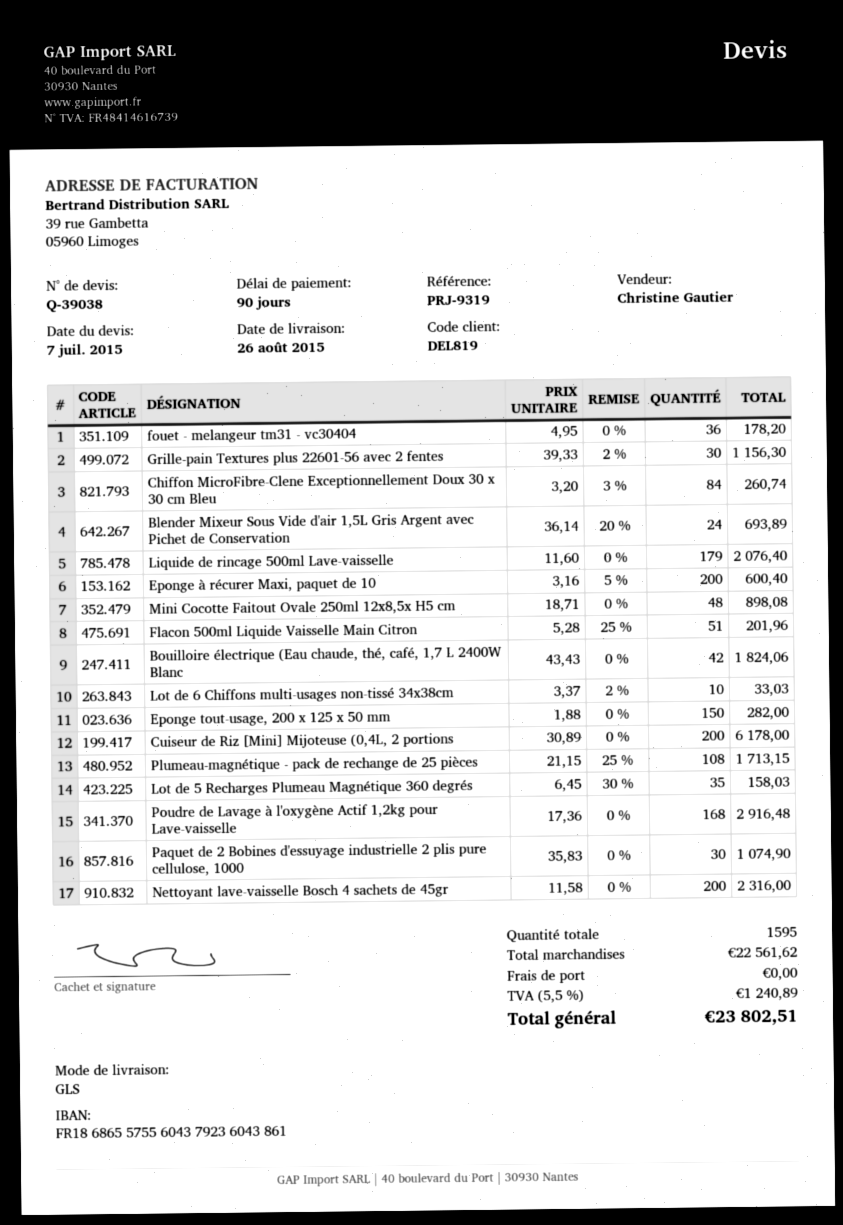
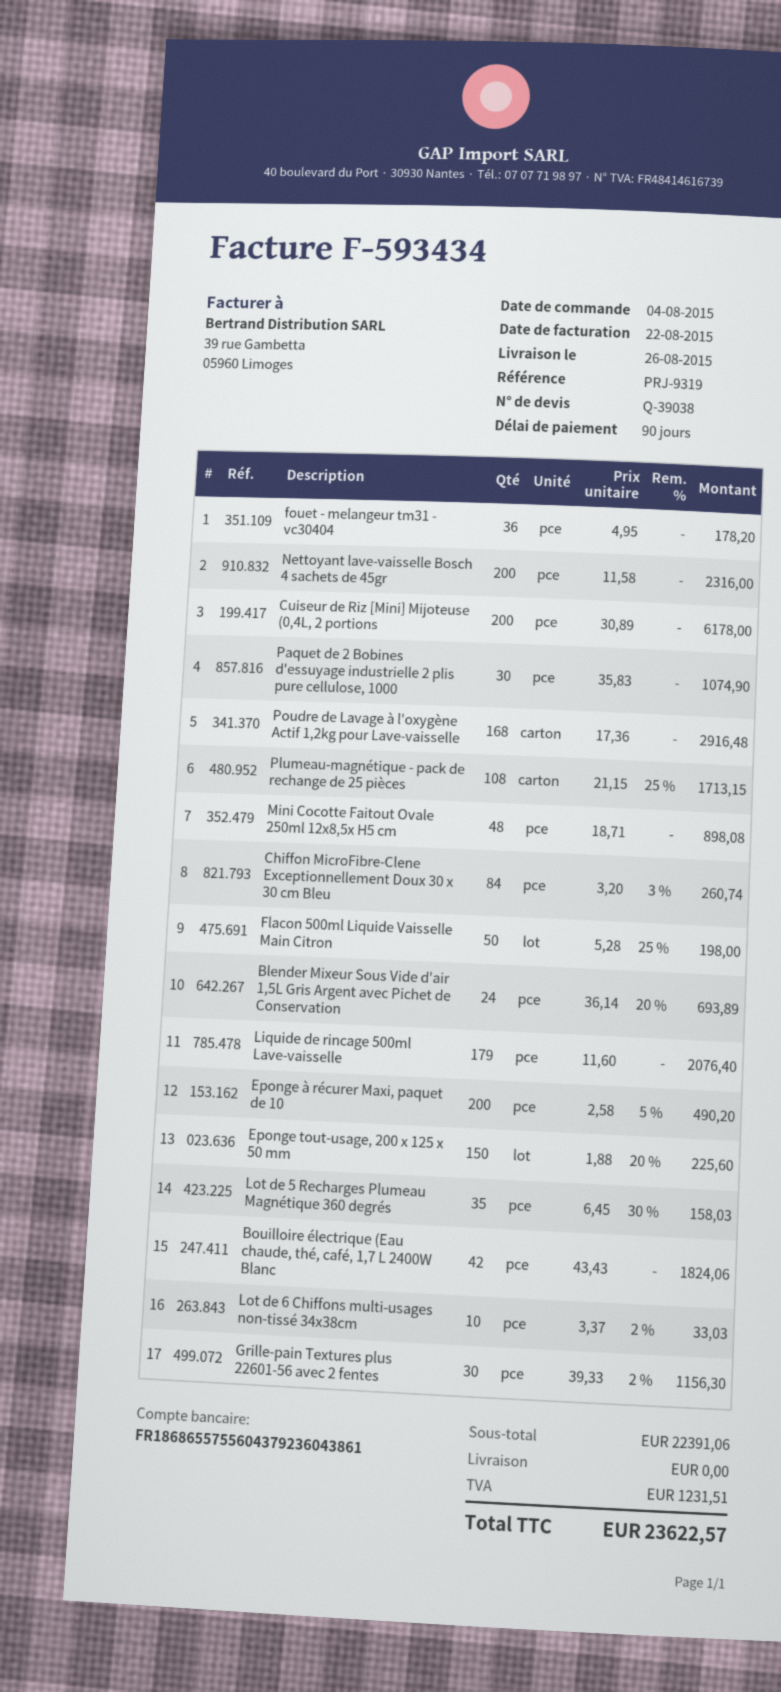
Eponge à récurer Maxi, paquet de 10: 200 x 3.16 - 5% = 600.40 -> 200 x 2.58 - 5% = 490.20
Flacon 500ml Liquide Vaisselle Main Citron: 51 x 5.28 - 25% = 201.96 -> 50 x 5.28 - 25% = 198.00
Eponge tout-usage, 200 x 125 x 50 mm: 150 x 1.88 = 282.00 -> 150 x 1.88 - 20% = 225.60
subtotal: 22561.62 -> 22391.06
tax: 1240.89 -> 1231.51
total: 23802.51 -> 23622.57

